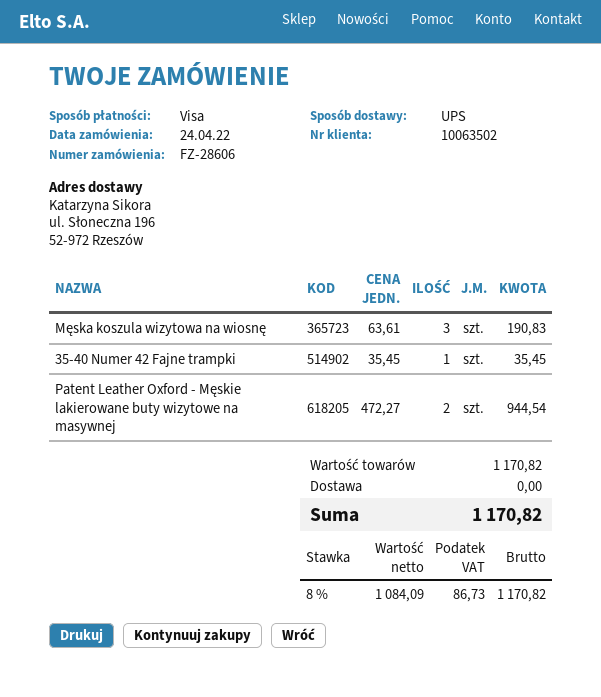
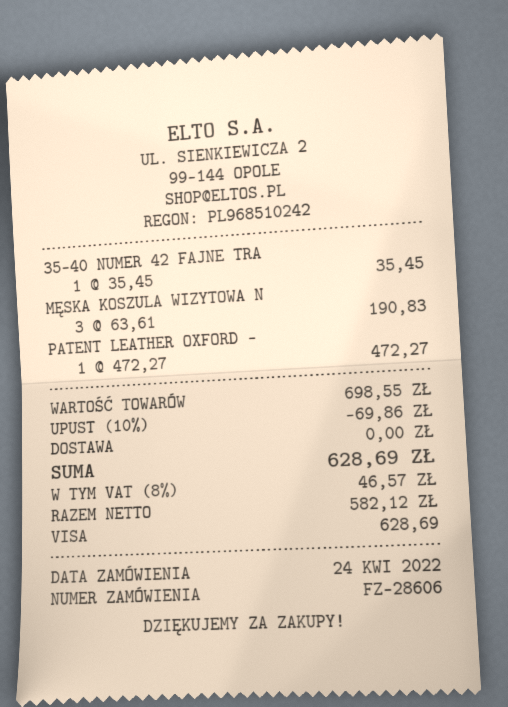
Patent Leather Oxford - Męskie lakierowane buty wizytowe na masywnej: 2 x 472.27 = 944.54 -> 1 x 472.27 = 472.27
subtotal: 1170.82 -> 698.55
discount: none -> 10% = 69.86
net: 1084.09 -> 582.12
tax: 8% = 86.73 -> 8% = 46.57
total: 1170.82 -> 628.69

